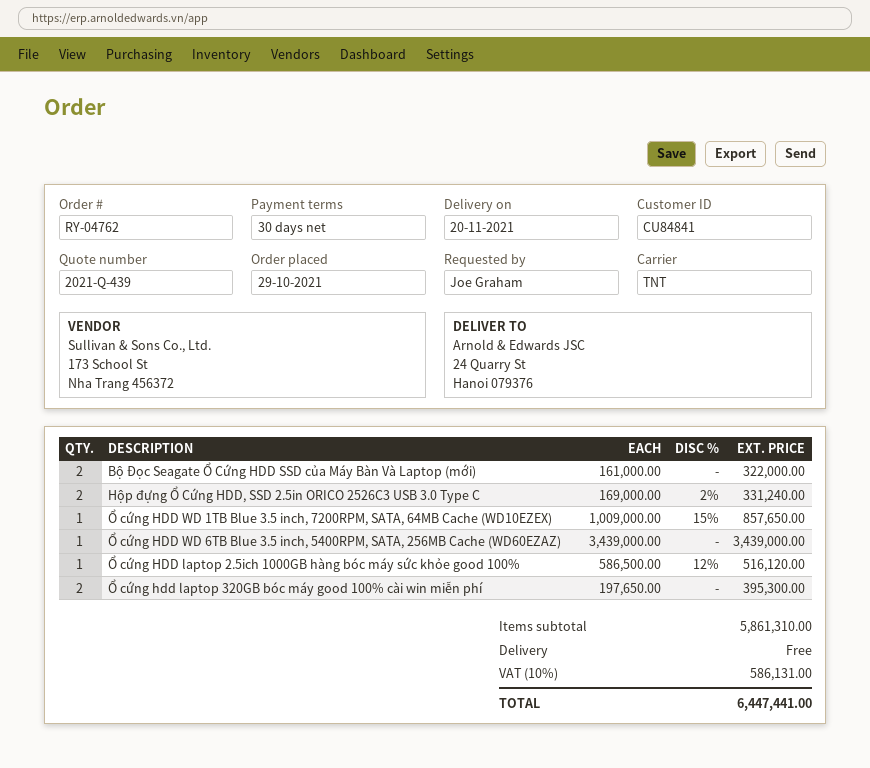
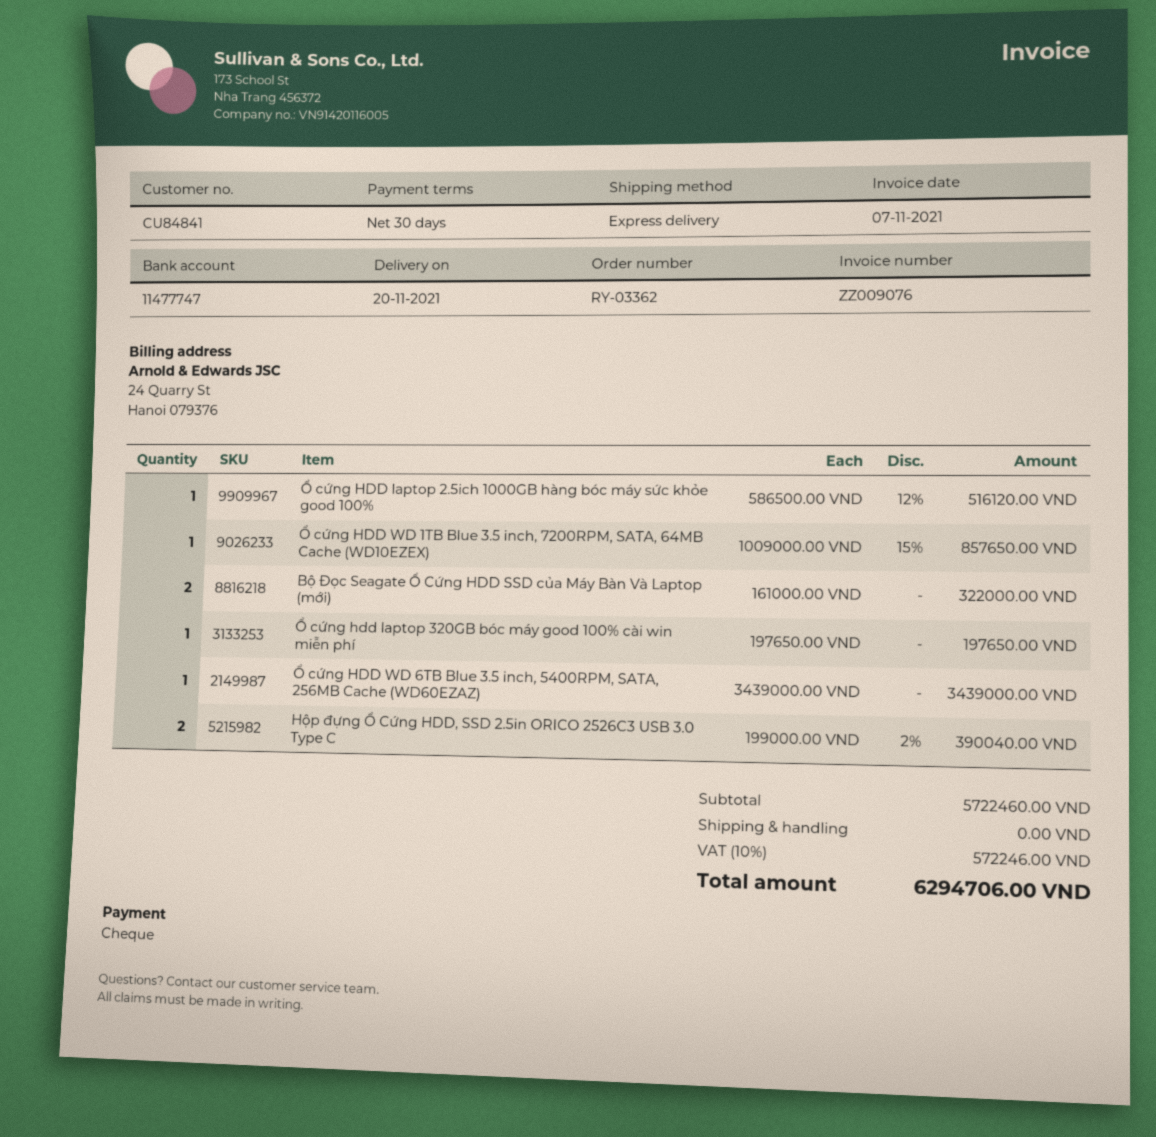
order number: RY-04762 -> RY-03362
shipping method: TNT -> express
Hộp đựng Ổ Cứng HDD, SSD 2.5in ORICO 2526C3 USB 3.0 Type C: 2 x 169000.00 - 2% = 331240.00 -> 2 x 199000.00 - 2% = 390040.00
Ổ cứng hdd laptop 320GB bóc máy good 100% cài win miễn phí: 2 x 197650.00 = 395300.00 -> 1 x 197650.00 = 197650.00
subtotal: 5861310.00 -> 5722460.00
tax: 10% = 586131.00 -> 10% = 572246.00
total: 6447441.00 -> 6294706.00

